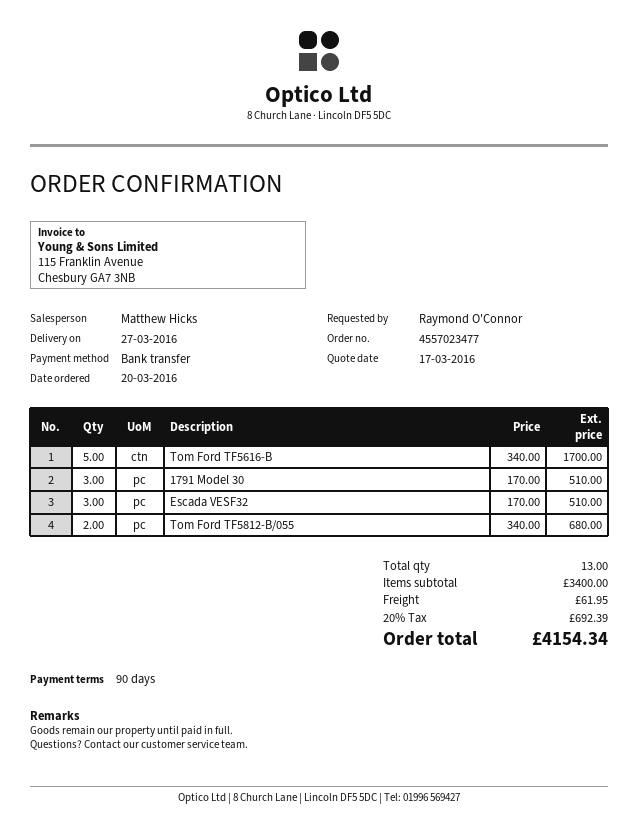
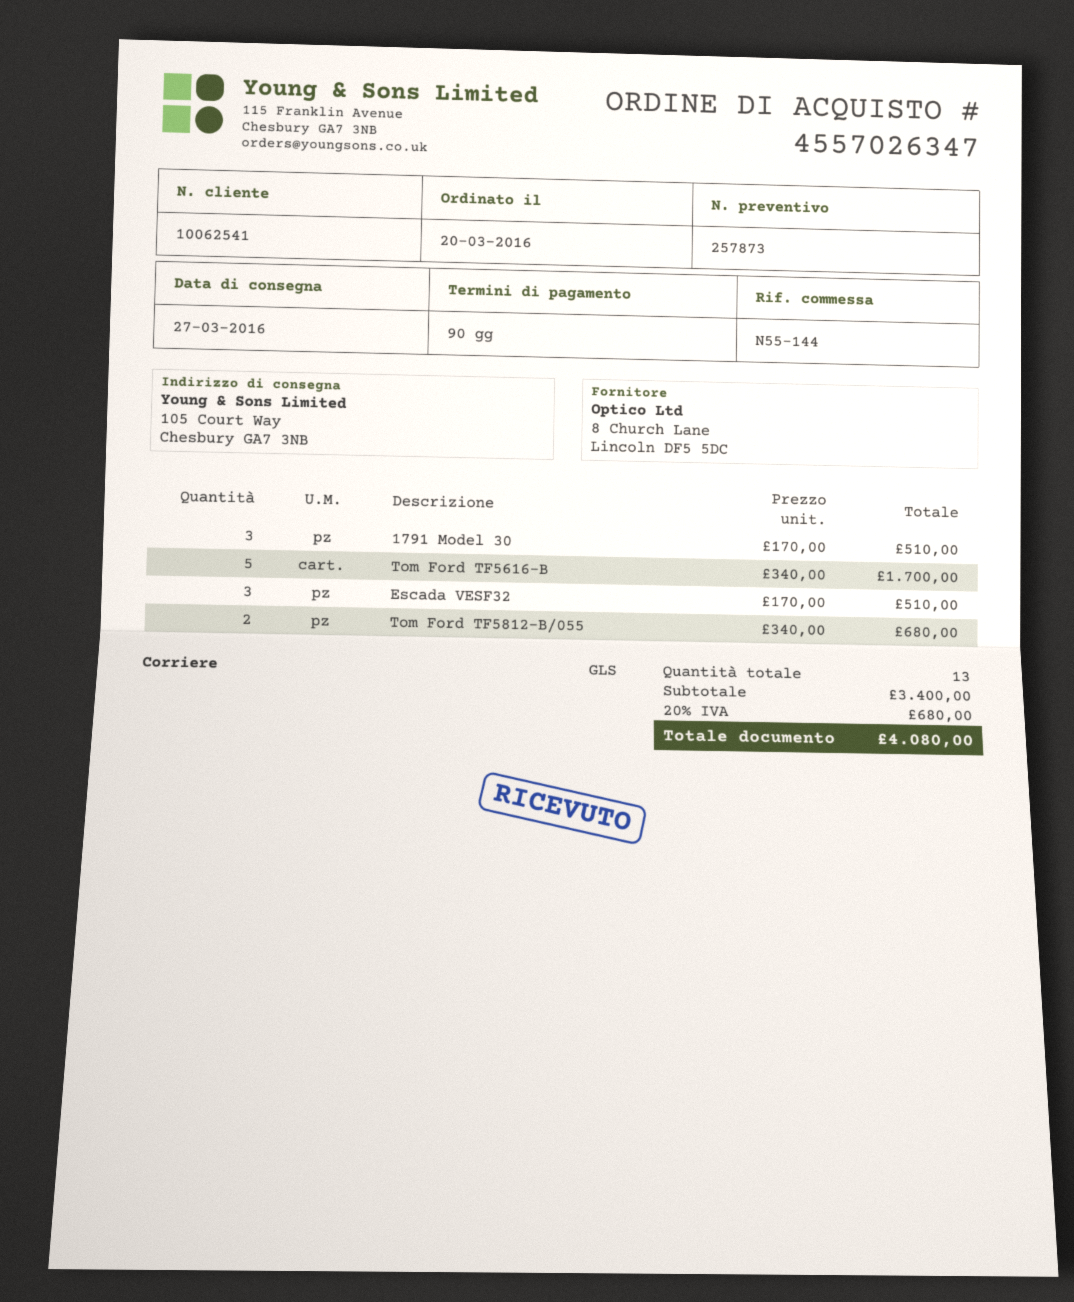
order number: 4557023477 -> 4557026347
shipping: 61.95 -> none
tax: 20% = 692.39 -> 20% = 680.00
total: 4154.34 -> 4080.00

